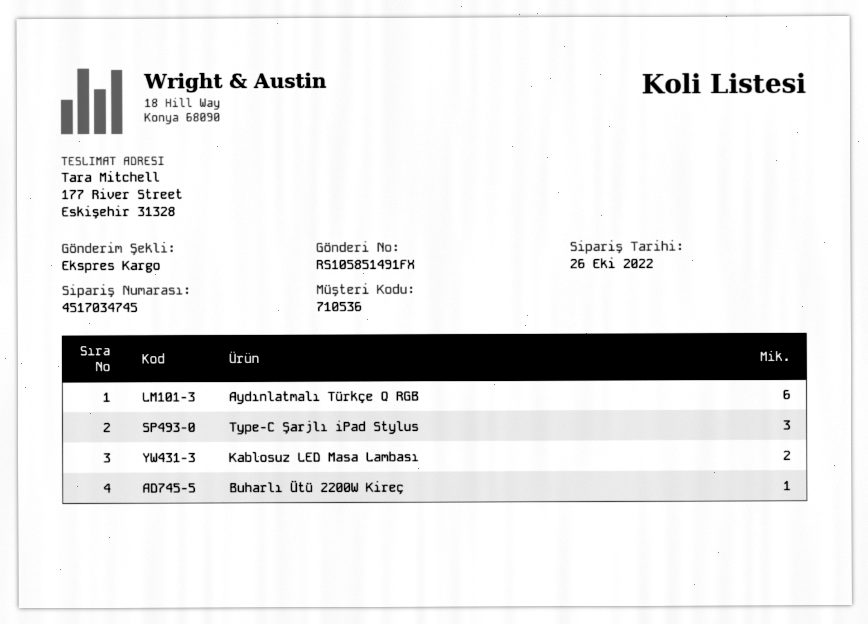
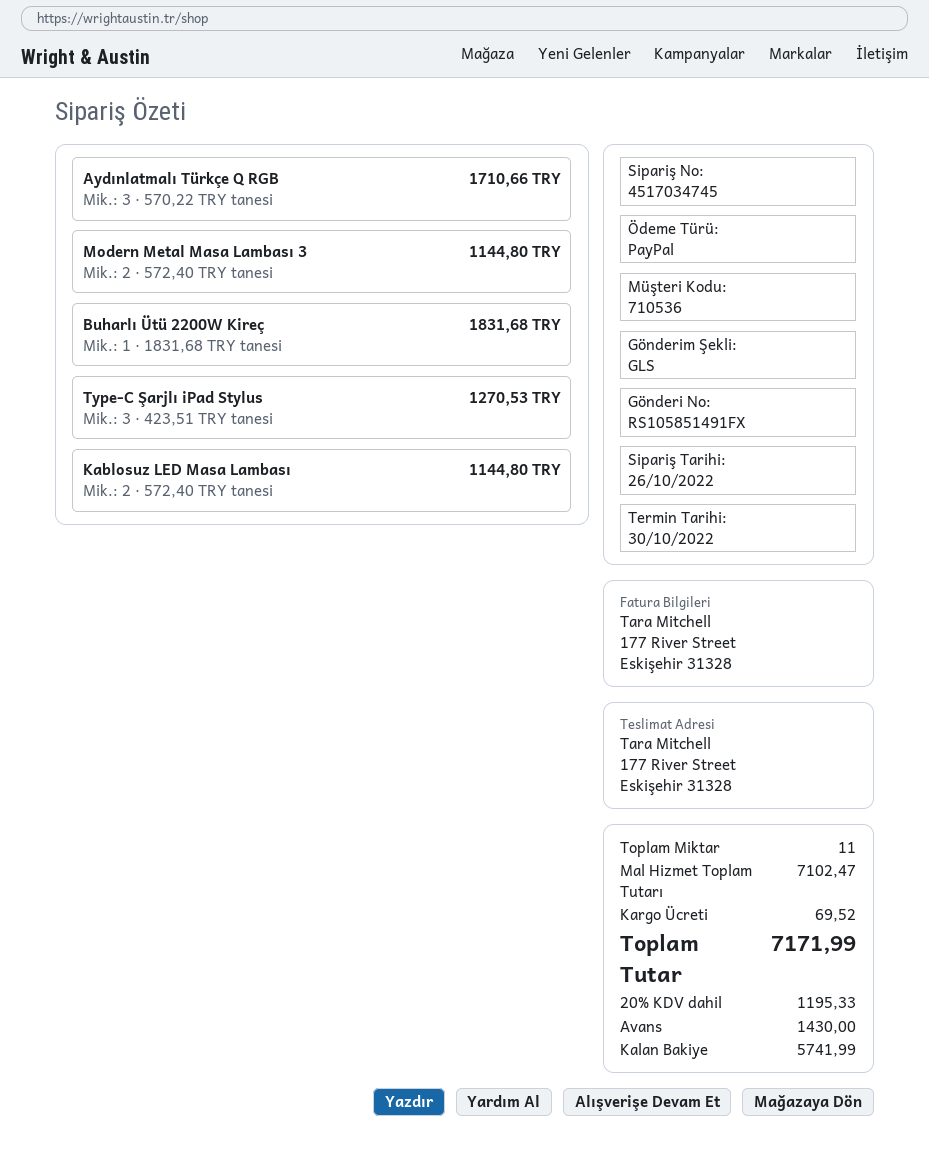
shipping method: express -> GLS
Aydınlatmalı Türkçe Q RGB: 6 -> 3
Modern Metal Masa Lambası 3: none -> 2

